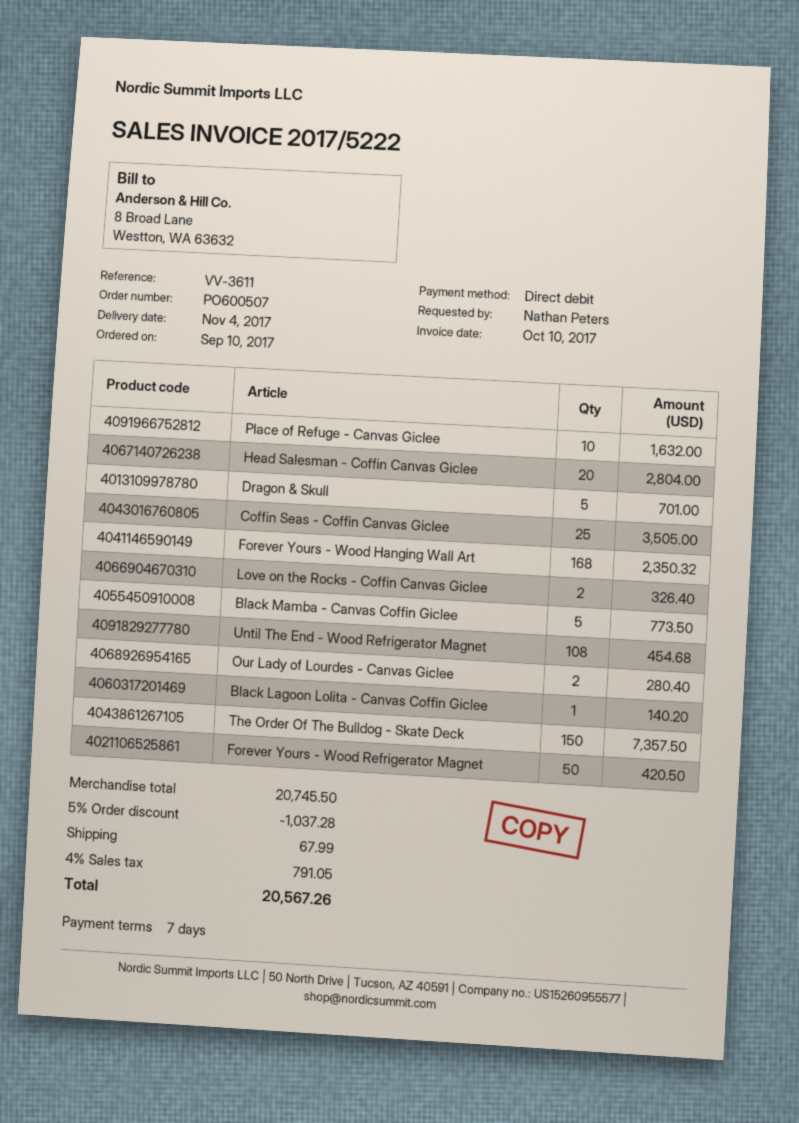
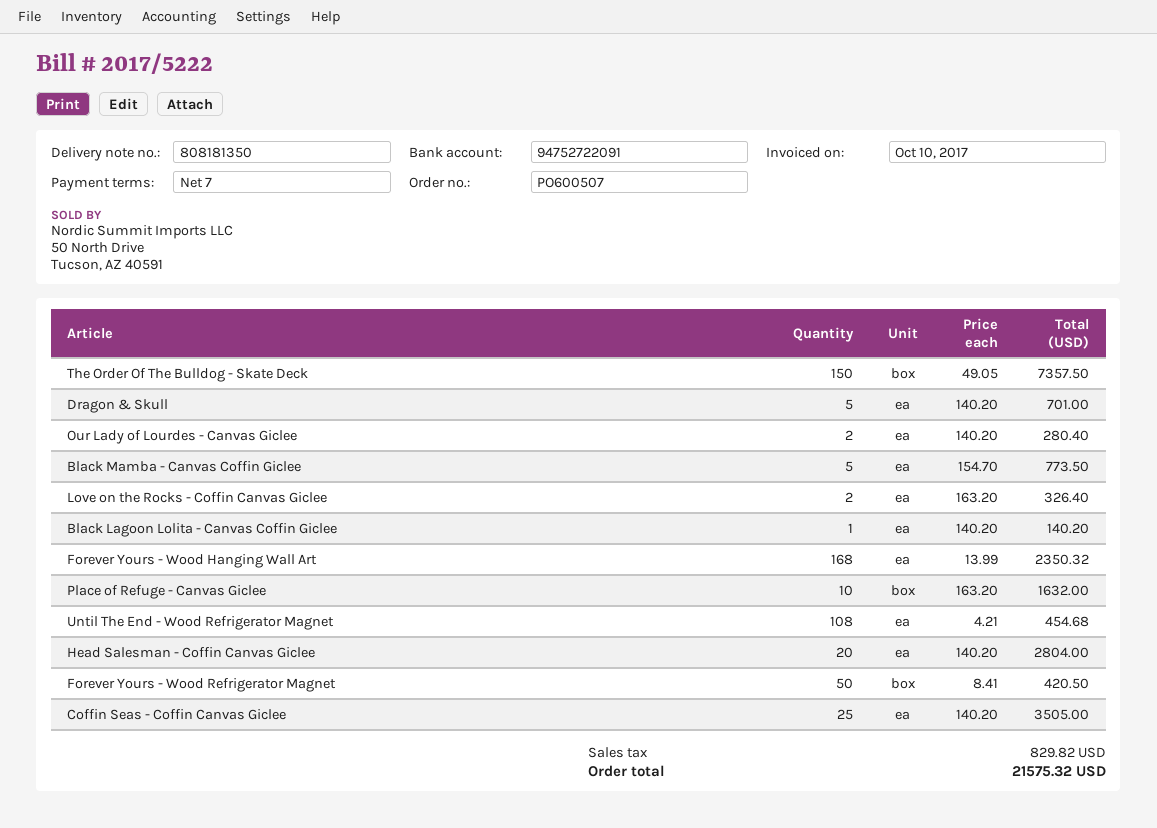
discount: 5% = 1037.28 -> none
shipping: 67.99 -> none
tax: 791.05 -> 829.82
total: 20567.26 -> 21575.32

